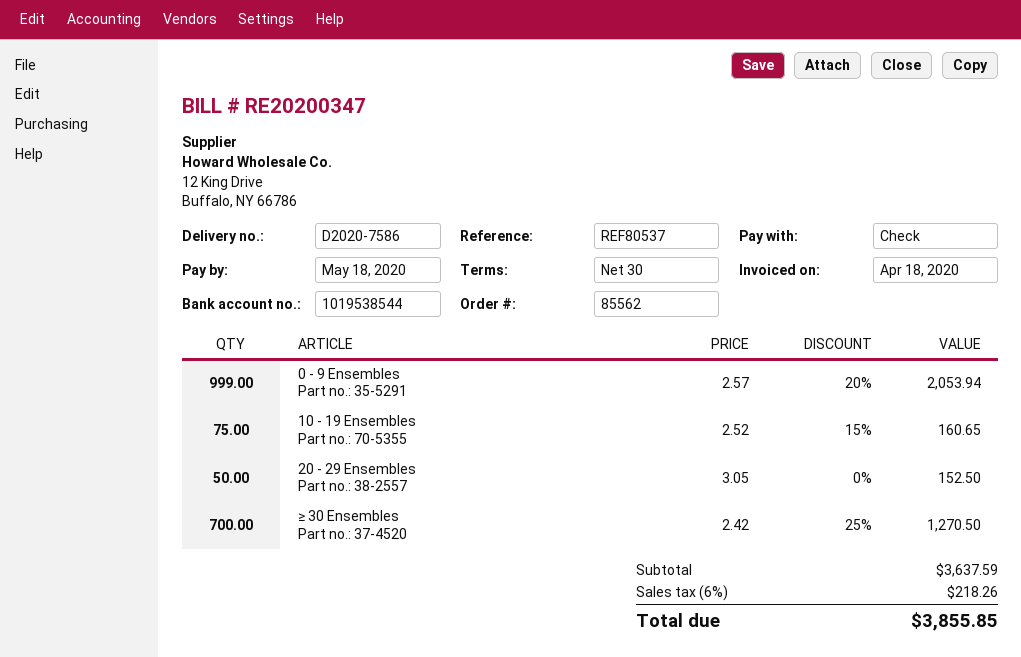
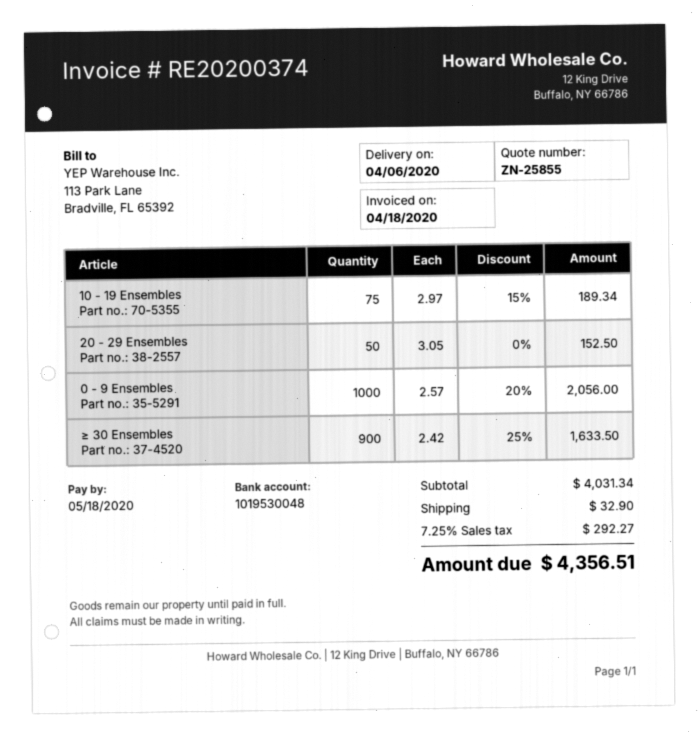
invoice number: RE20200347 -> RE20200374
bank account: 1019538544 -> 1019530048
0 - 9 Ensembles: 999 x 2.57 - 20% = 2053.94 -> 1000 x 2.57 - 20% = 2056.00
10 - 19 Ensembles: 75 x 2.52 - 15% = 160.65 -> 75 x 2.97 - 15% = 189.34
≥ 30 Ensembles: 700 x 2.42 - 25% = 1270.50 -> 900 x 2.42 - 25% = 1633.50
subtotal: 3637.59 -> 4031.34
shipping: none -> 32.90
tax: 6% = 218.26 -> 7.25% = 292.27
total: 3855.85 -> 4356.51

